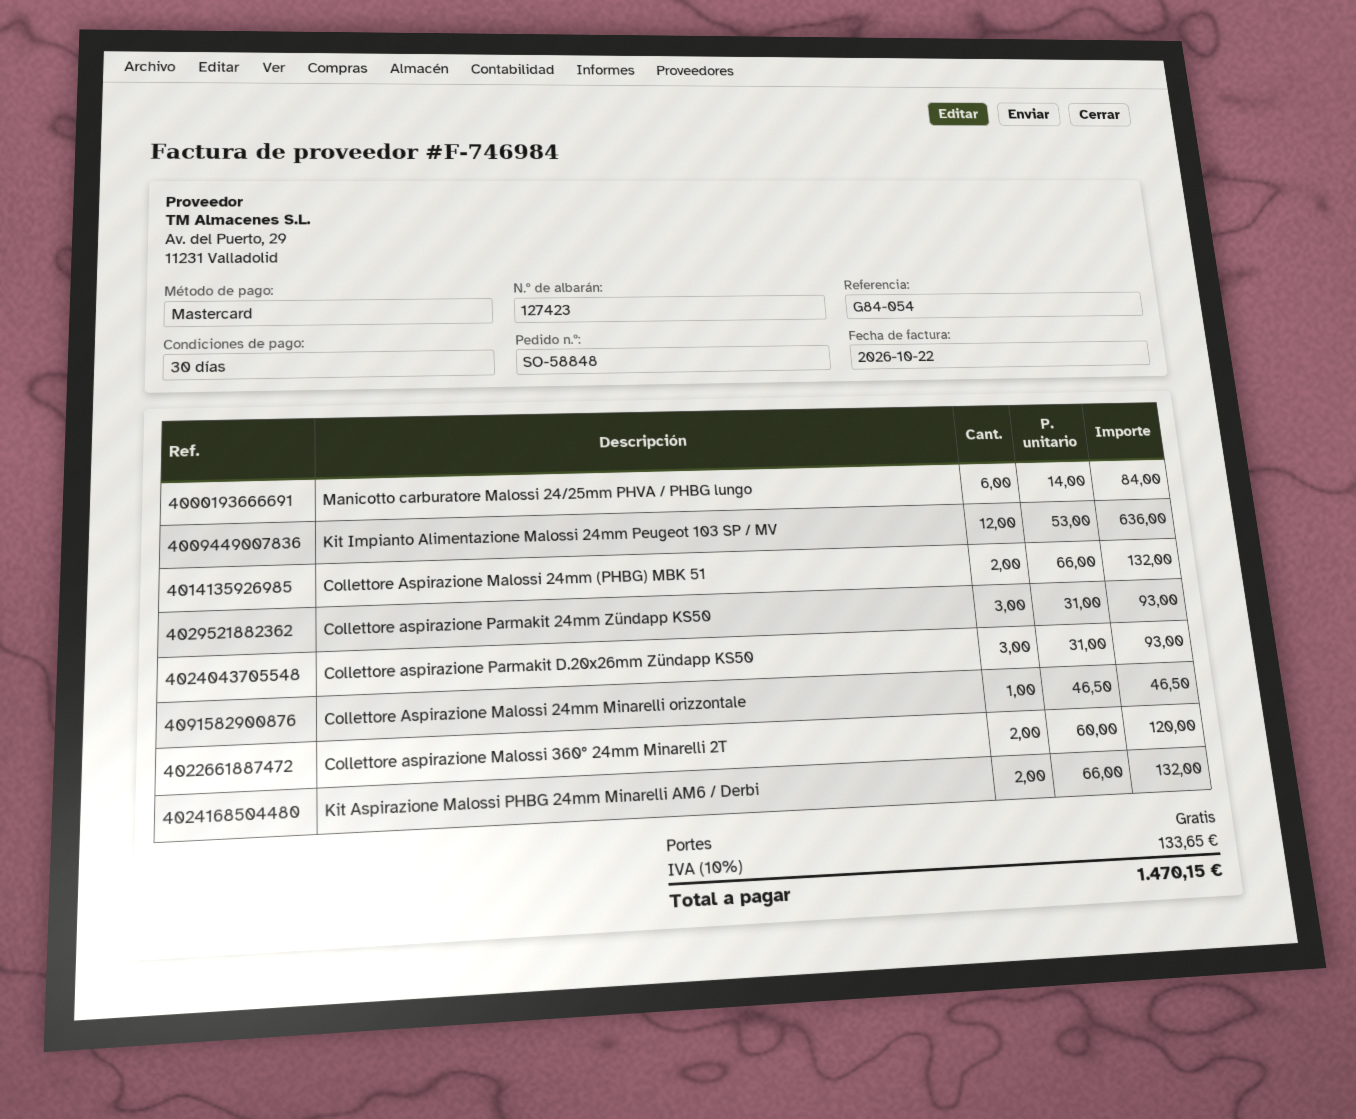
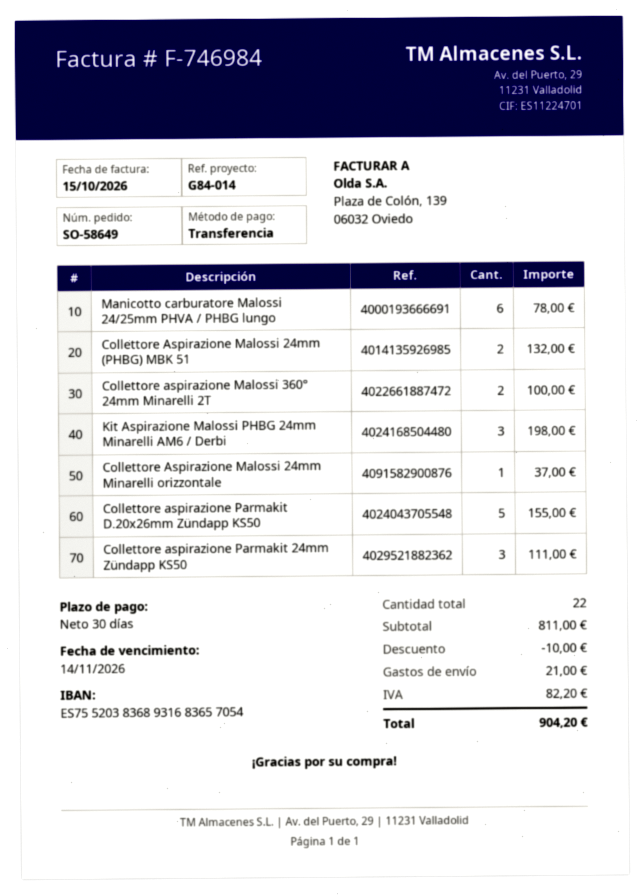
order number: SO-58848 -> SO-58649
invoice date: 2026-10-22 -> 2026-10-15
reference: G84-054 -> G84-014
payment method: Mastercard -> bank transfer
Manicotto carburatore Malossi 24/25mm PHVA / PHBG lungo: 6 for 84.00 -> 6 for 78.00
Kit Impianto Alimentazione Malossi 24mm Peugeot 103 SP / MV: 12 for 636.00 -> none
Collettore aspirazione Parmakit 24mm Zündapp KS50: 3 for 93.00 -> 3 for 111.00
Collettore aspirazione Parmakit D.20x26mm Zündapp KS50: 3 for 93.00 -> 5 for 155.00
Collettore Aspirazione Malossi 24mm Minarelli orizzontale: 1 for 46.50 -> 1 for 37.00
Collettore aspirazione Malossi 360° 24mm Minarelli 2T: 2 for 120.00 -> 2 for 100.00
Kit Aspirazione Malossi PHBG 24mm Minarelli AM6 / Derbi: 2 for 132.00 -> 3 for 198.00
discount: none -> 10.00
shipping: 0.00 -> 21.00
tax: 133.65 -> 82.20
total: 1470.15 -> 904.20

